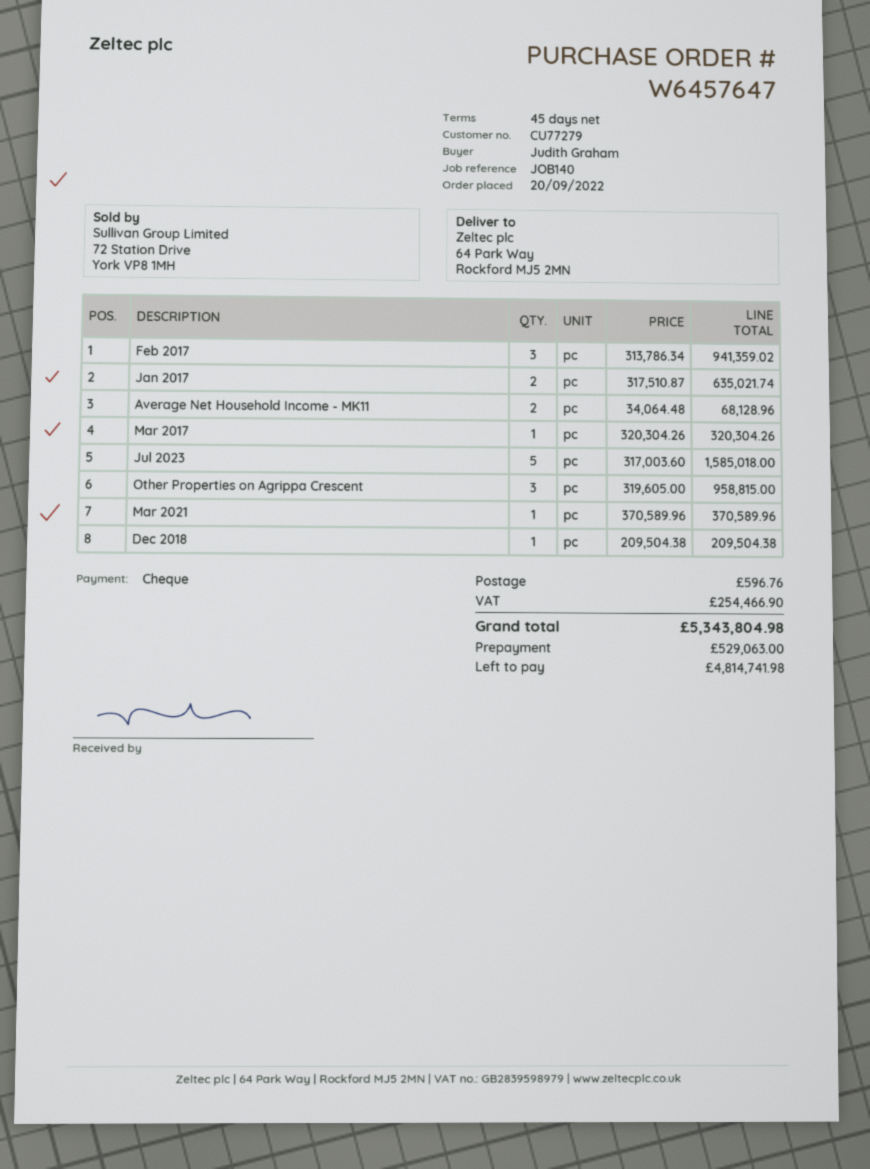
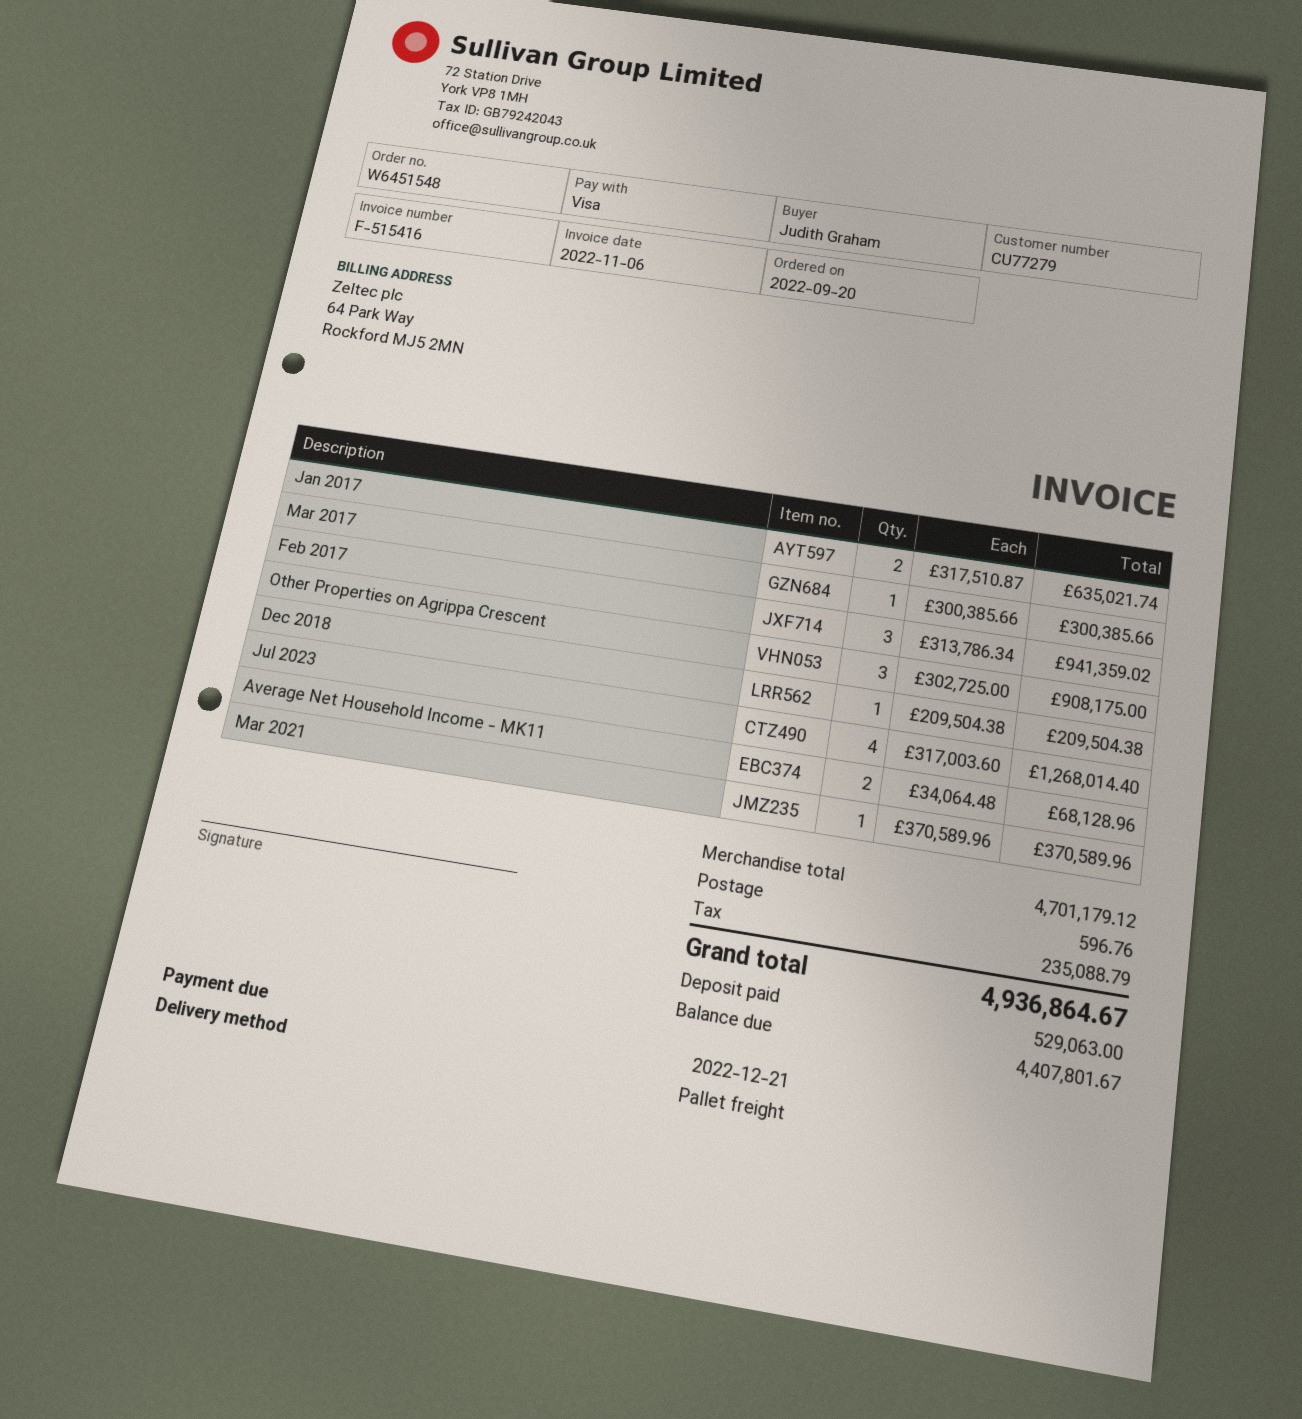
order number: W6457647 -> W6451548
payment method: cheque -> Visa
Mar 2017: 1 x 320304.26 = 320304.26 -> 1 x 300385.66 = 300385.66
Jul 2023: 5 x 317003.60 = 1585018.00 -> 4 x 317003.60 = 1268014.40
Other Properties on Agrippa Crescent: 3 x 319605.00 = 958815.00 -> 3 x 302725.00 = 908175.00
tax: 254466.90 -> 235088.79
total: 5343804.98 -> 4936864.67
balance: 4814741.98 -> 4407801.67

